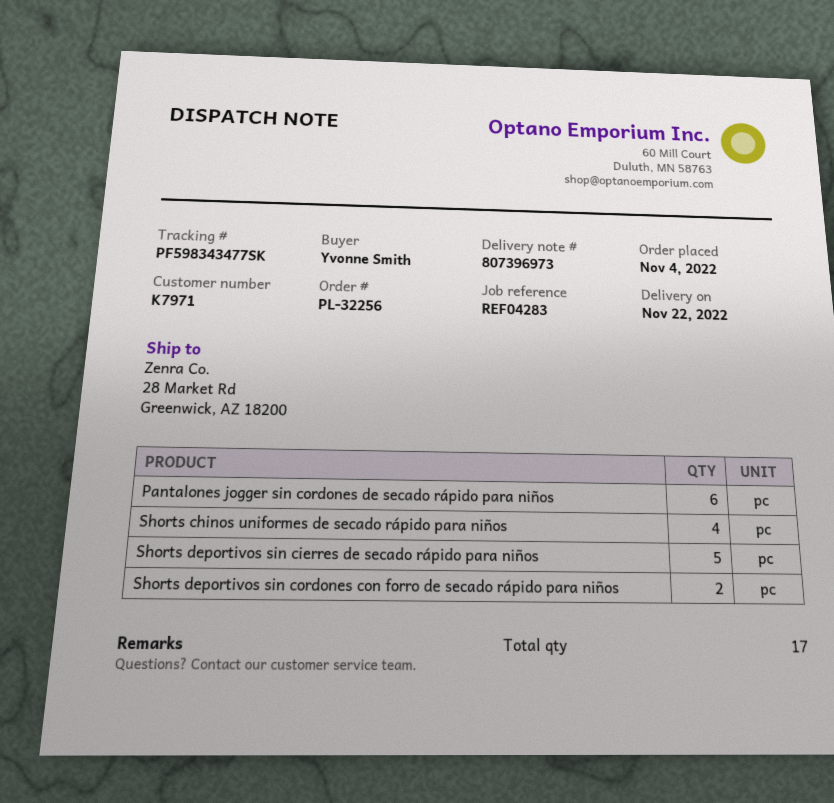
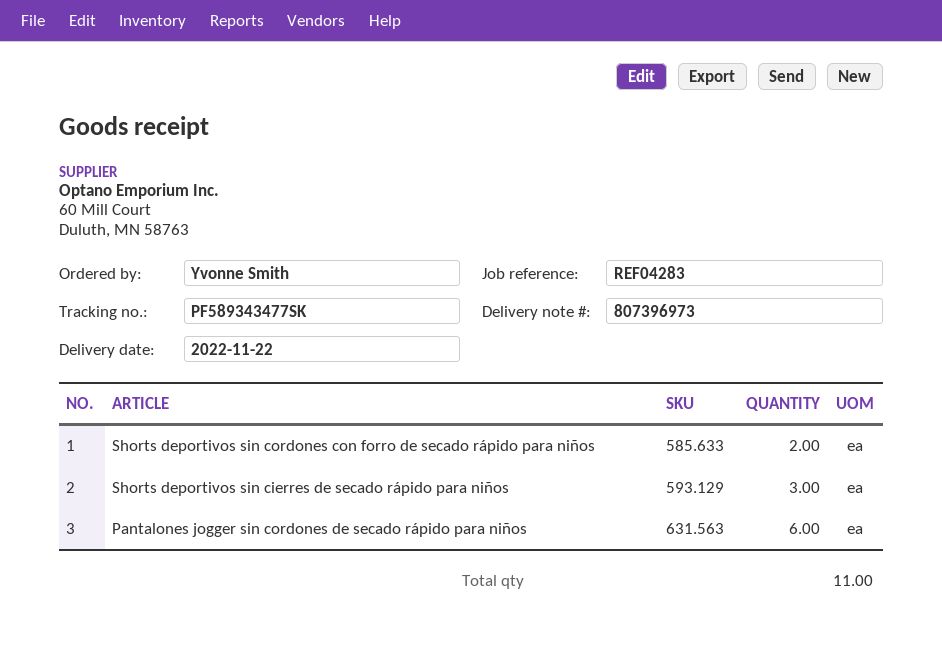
tracking number: PF598343477SK -> PF589343477SK
Shorts chinos uniformes de secado rápido para niños: 4 -> none
Shorts deportivos sin cierres de secado rápido para niños: 5 -> 3
total quantity: 17 -> 11

